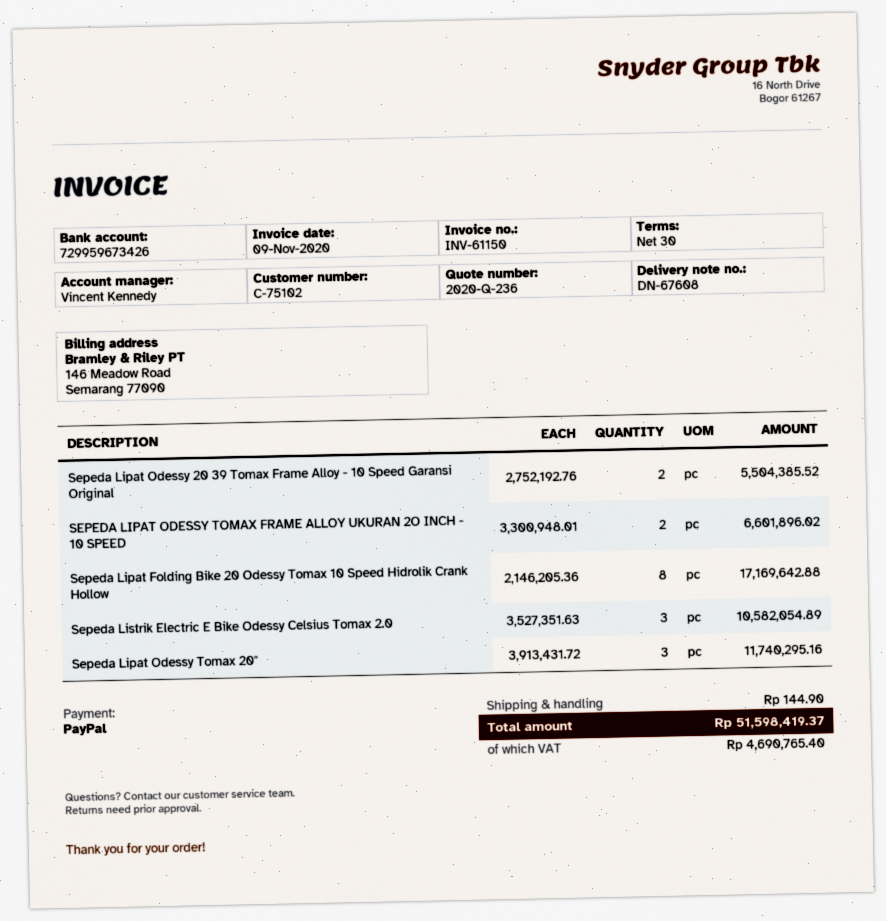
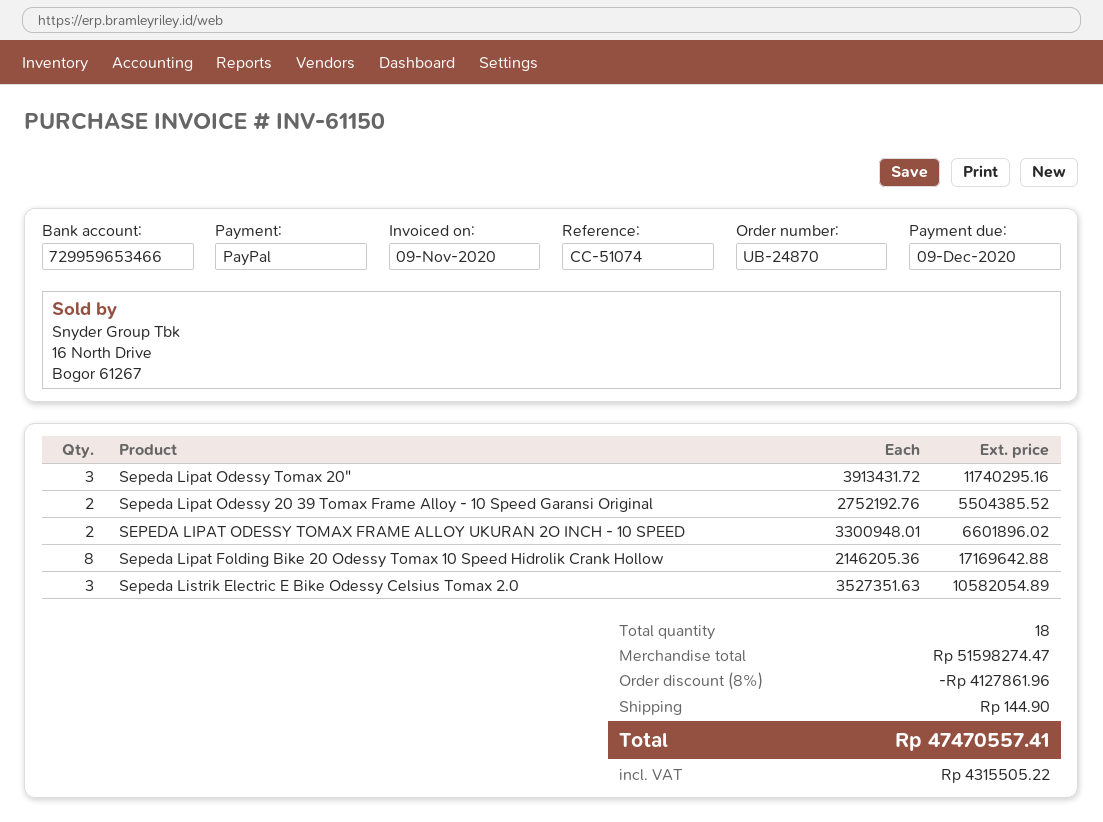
bank account: 729959673426 -> 729959653466
discount: none -> 8% = 4127861.96
tax: 4690765.40 -> 4315505.22
total: 51598419.37 -> 47470557.41

